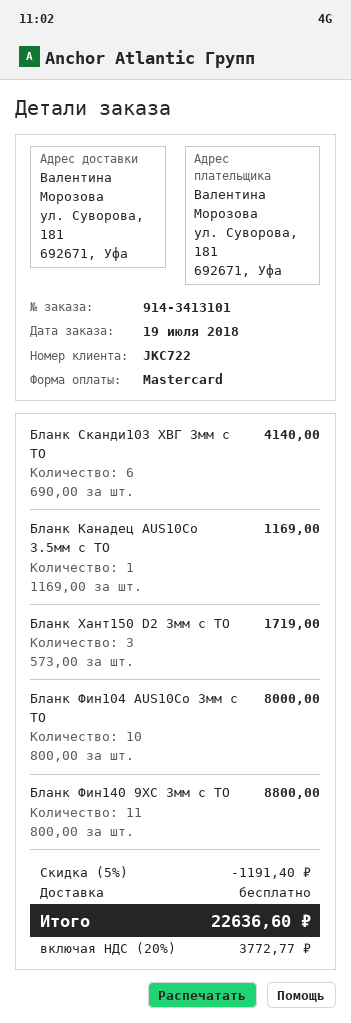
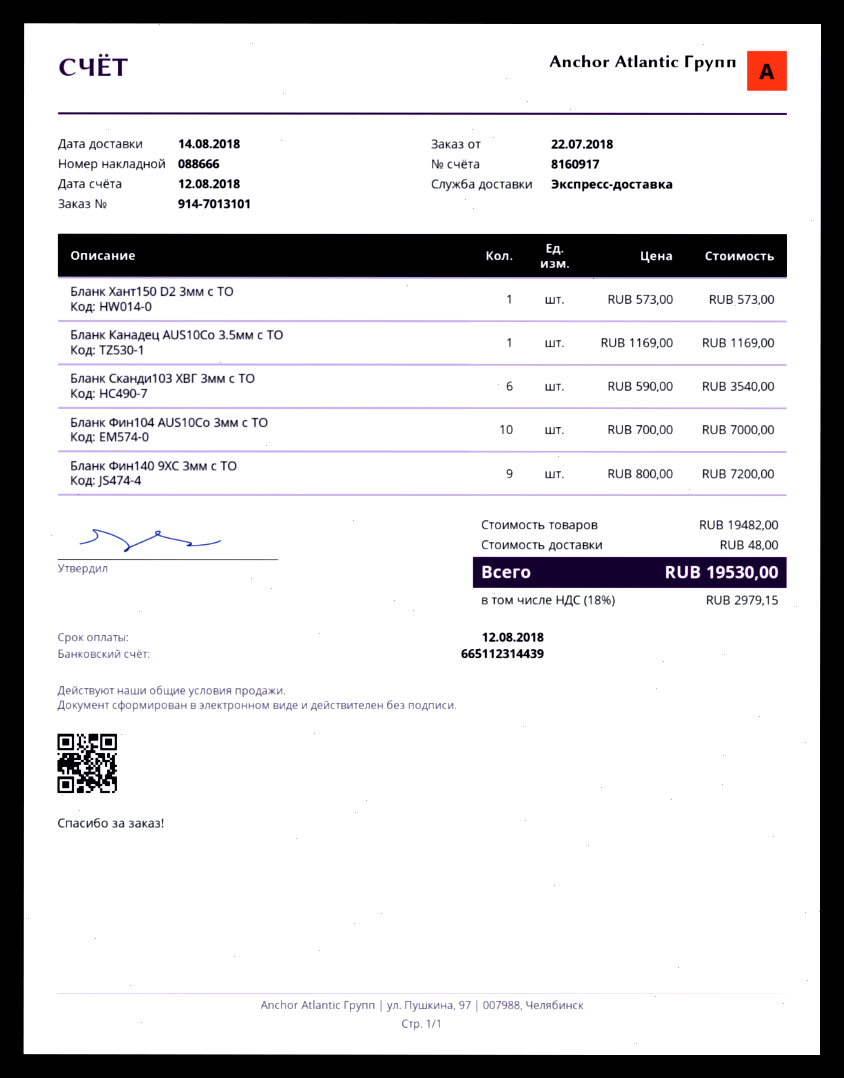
order number: 914-3413101 -> 914-7013101
order date: 2018-07-19 -> 2018-07-22
Бланк Сканди103 ХВГ 3мм с ТО: 6 x 690.00 = 4140.00 -> 6 x 590.00 = 3540.00
Бланк Хант150 D2 3мм с ТО: 3 x 573.00 = 1719.00 -> 1 x 573.00 = 573.00
Бланк Фин104 AUS10Co 3мм с ТО: 10 x 800.00 = 8000.00 -> 10 x 700.00 = 7000.00
Бланк Фин140 9ХС 3мм с ТО: 11 x 800.00 = 8800.00 -> 9 x 800.00 = 7200.00
discount: 5% = 1191.40 -> none
shipping: 0.00 -> 48.00
tax: 20% = 3772.77 -> 18% = 2979.15
total: 22636.60 -> 19530.00

